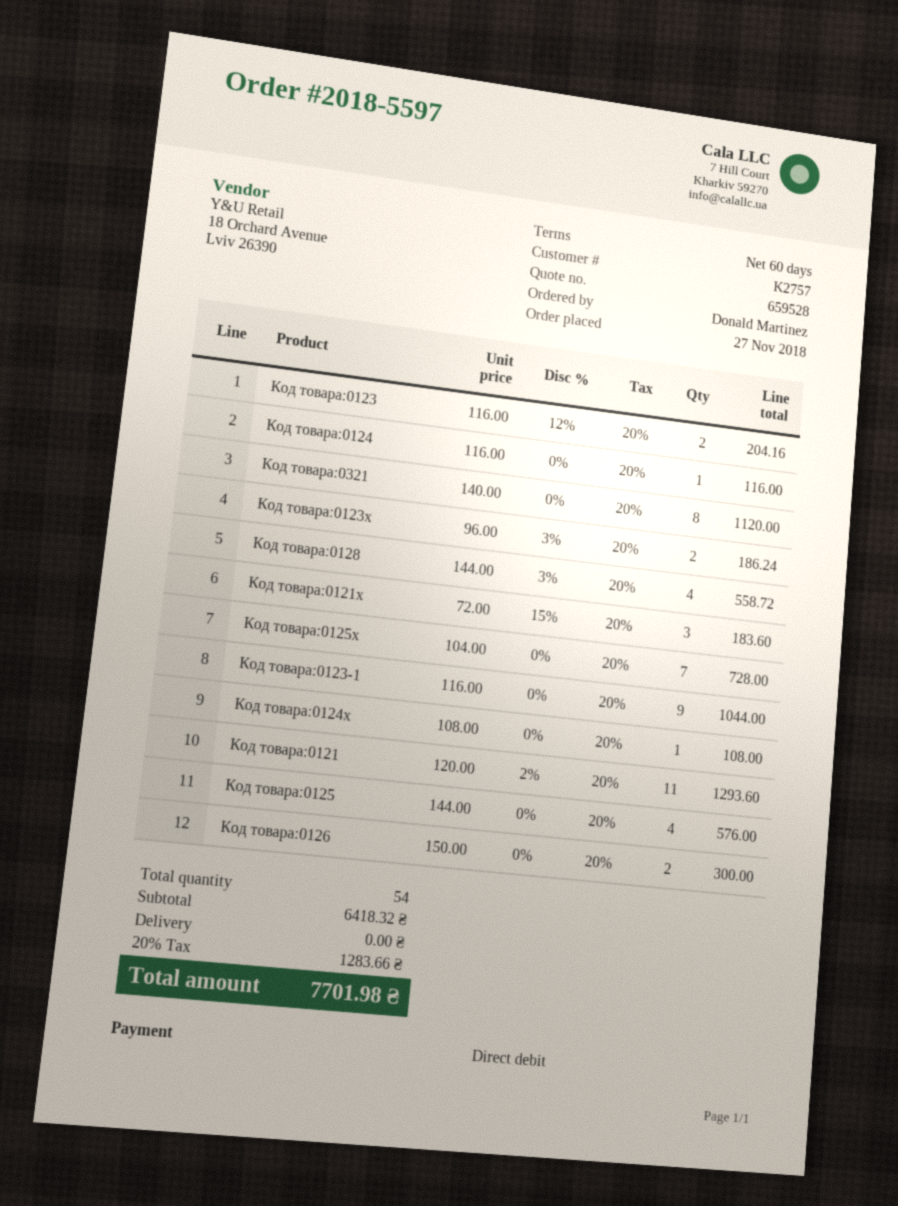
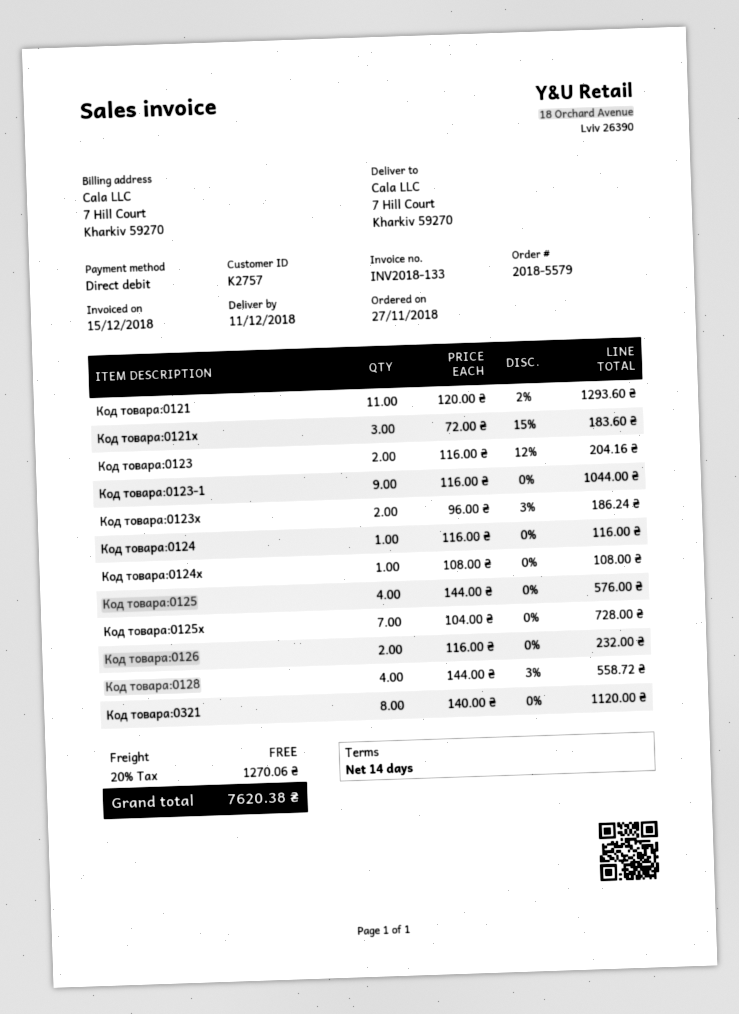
order number: 2018-5597 -> 2018-5579
payment terms: 60 days -> 14 days
Код товара:0126: 2 x 150.00 = 300.00 -> 2 x 116.00 = 232.00
tax: 20% = 1283.66 -> 20% = 1270.06
total: 7701.98 -> 7620.38

